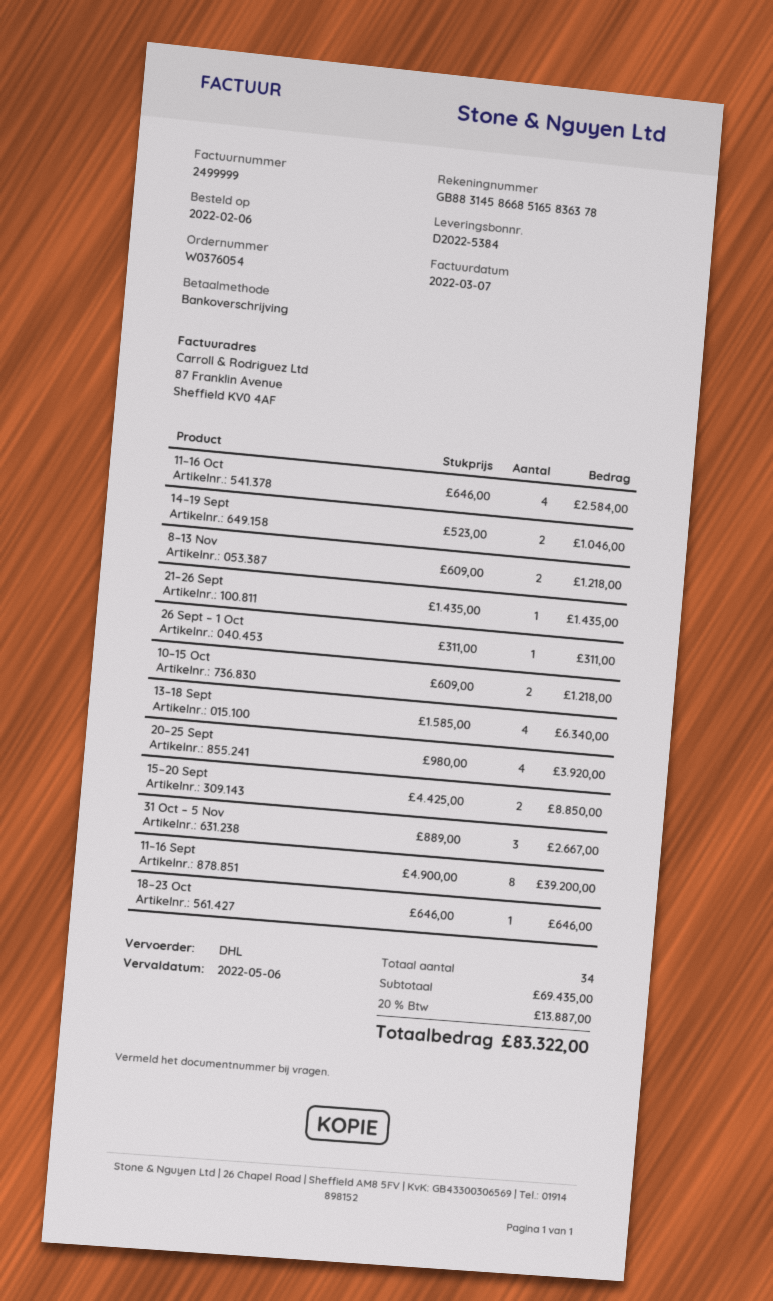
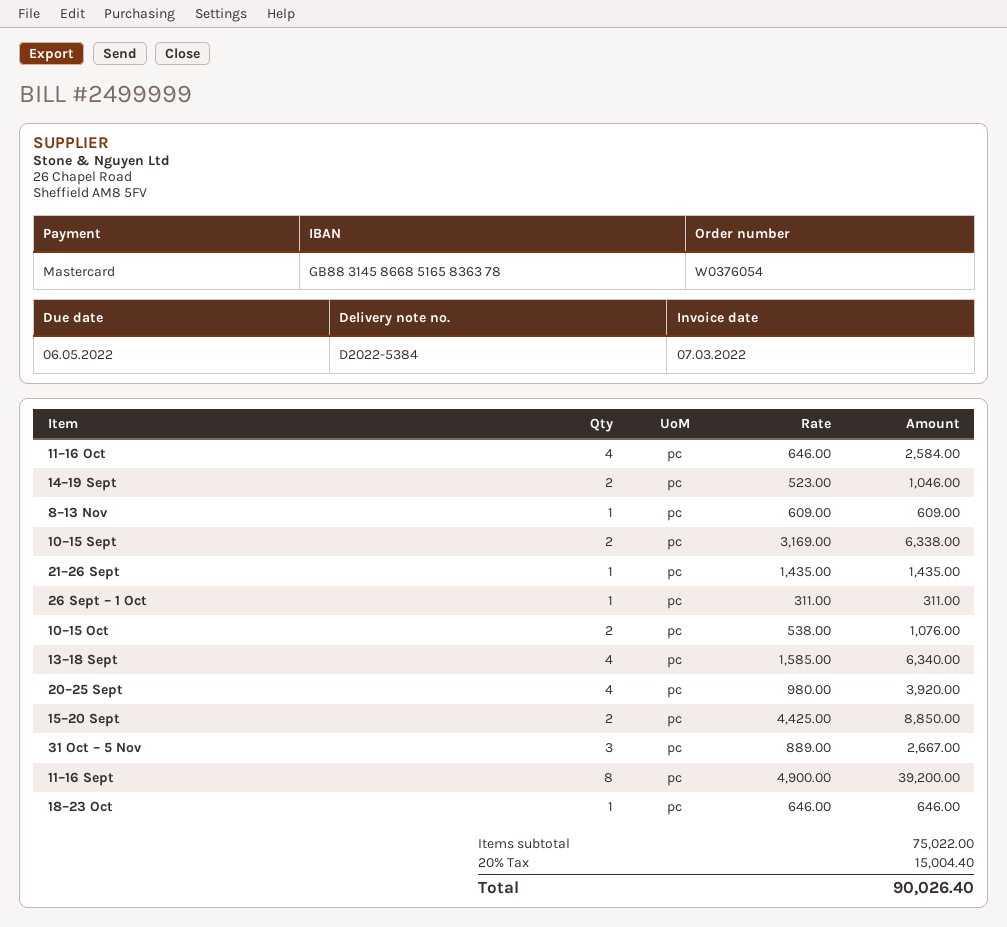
payment method: bank transfer -> Mastercard
8–13 Nov: 2 x 609.00 = 1218.00 -> 1 x 609.00 = 609.00
10–15 Oct: 2 x 609.00 = 1218.00 -> 2 x 538.00 = 1076.00
10–15 Sept: none -> 2 x 3169.00 = 6338.00
subtotal: 69435.00 -> 75022.00
tax: 20% = 13887.00 -> 20% = 15004.40
total: 83322.00 -> 90026.40

